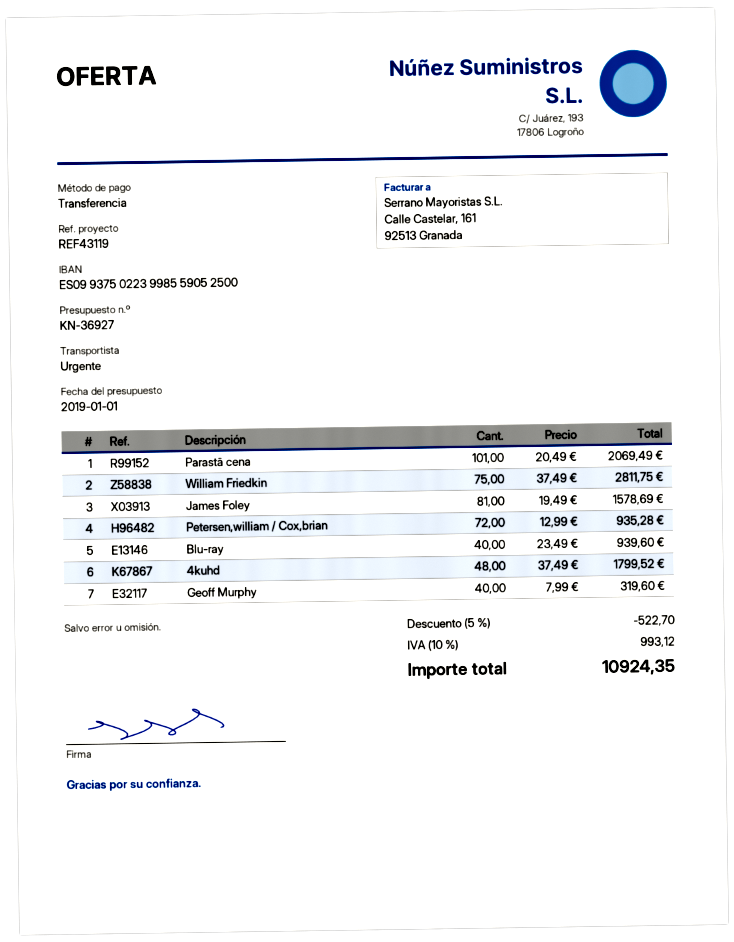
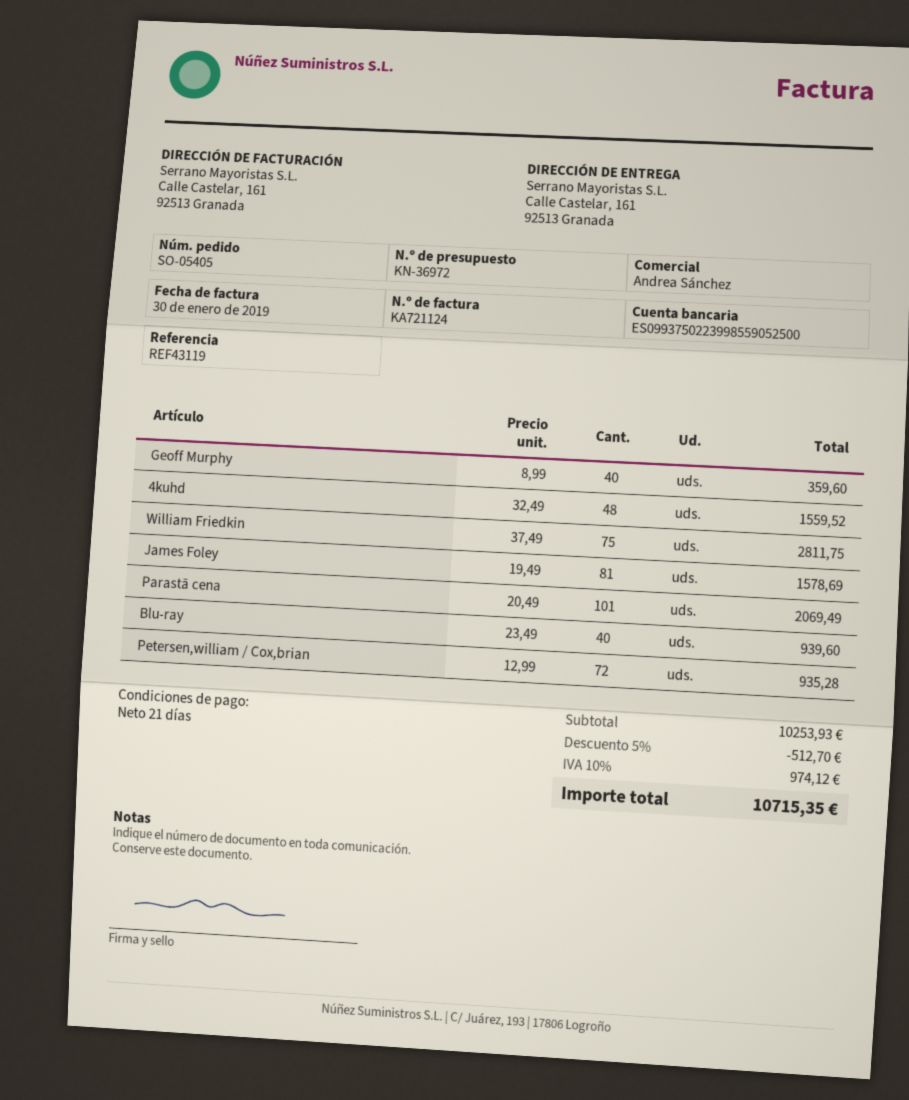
quote number: KN-36927 -> KN-36972
4kuhd: 48 x 37.49 = 1799.52 -> 48 x 32.49 = 1559.52
Geoff Murphy: 40 x 7.99 = 319.60 -> 40 x 8.99 = 359.60
discount: 5% = 522.70 -> 5% = 512.70
tax: 10% = 993.12 -> 10% = 974.12
total: 10924.35 -> 10715.35

